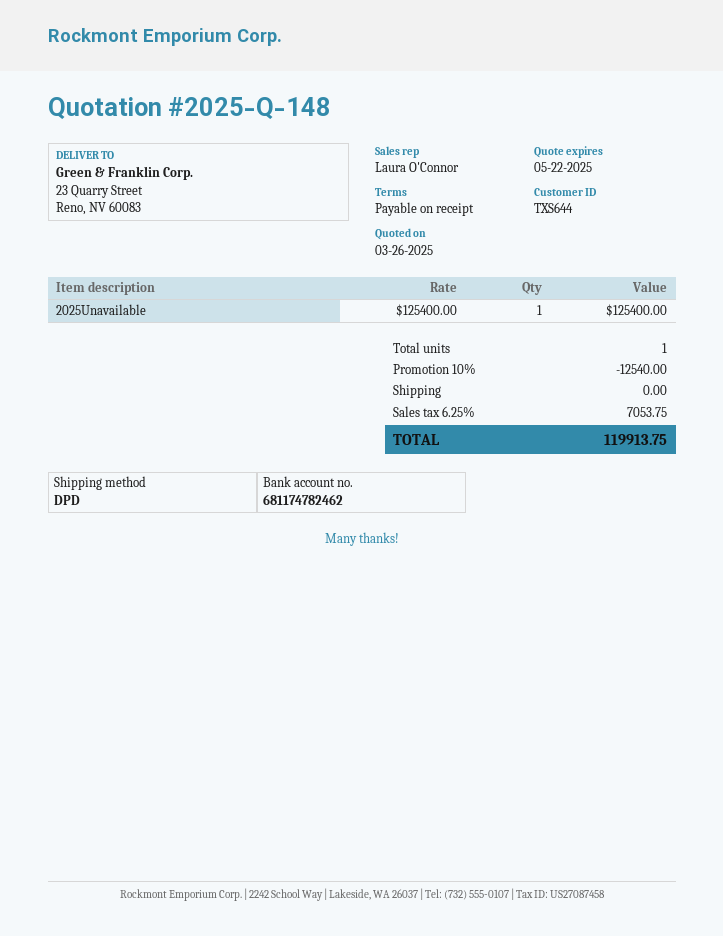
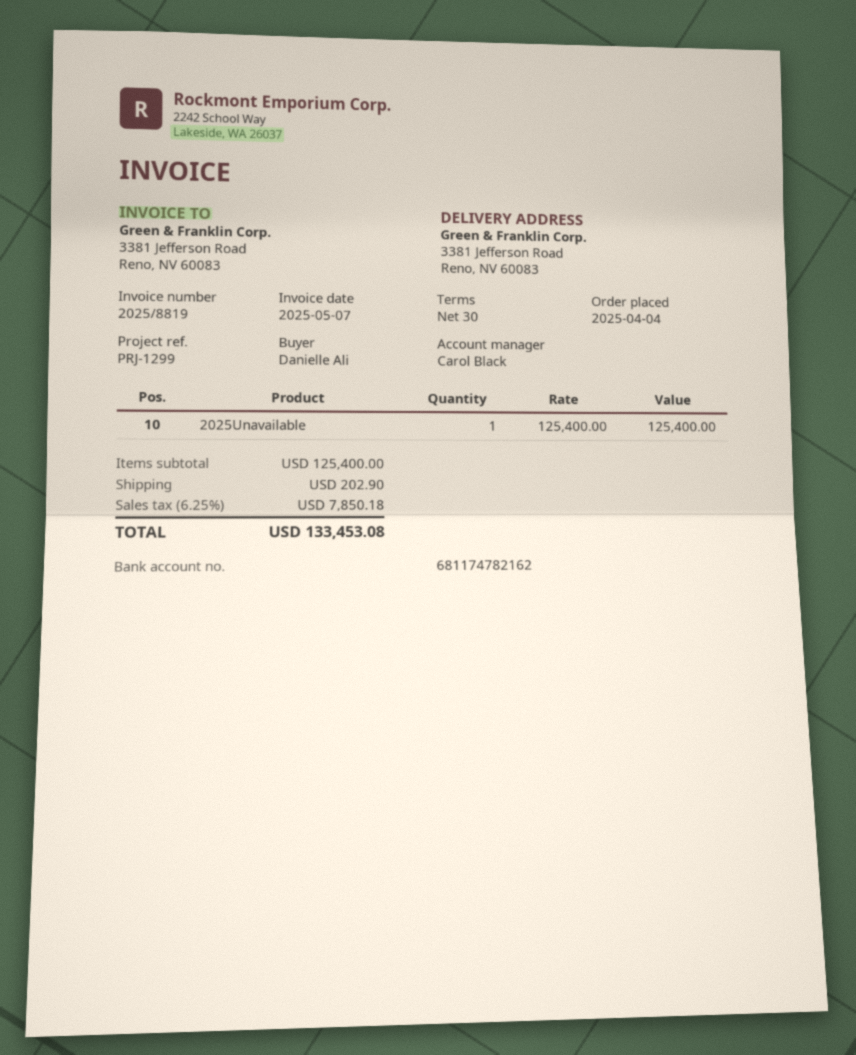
payment terms: on receipt -> 30 days
sales rep: Laura O'Connor -> Carol Black
bank account: 681174782462 -> 681174782162
ship to: 23 Quarry Street, Reno, NV 60083 -> 3381 Jefferson Road, Reno, NV 60083
discount: 10% = 12540.00 -> none
shipping: 0.00 -> 202.90
tax: 6.25% = 7053.75 -> 6.25% = 7850.18
total: 119913.75 -> 133453.08

